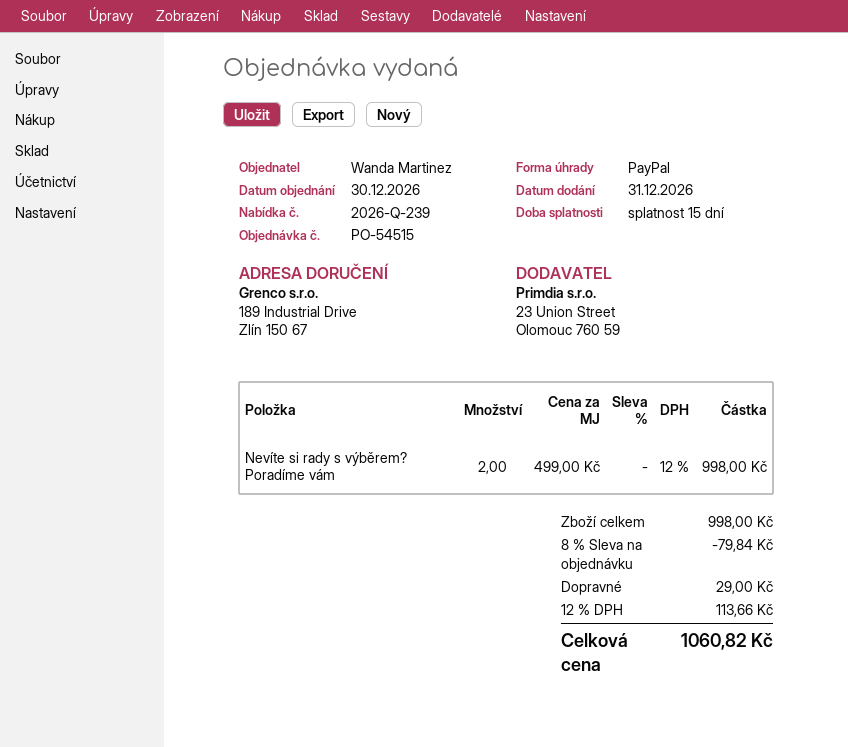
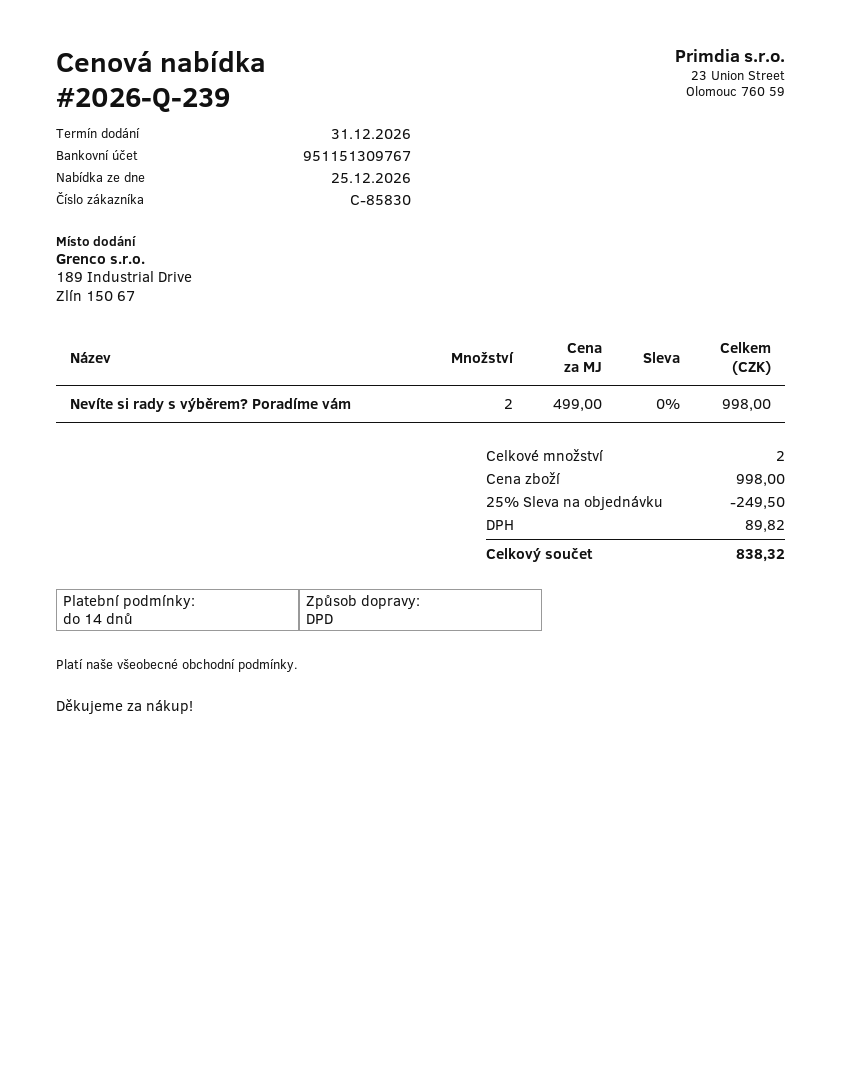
payment terms: 15 days -> 14 days
discount: 8% = 79.84 -> 25% = 249.50
shipping: 29.00 -> none
tax: 113.66 -> 89.82
total: 1060.82 -> 838.32

